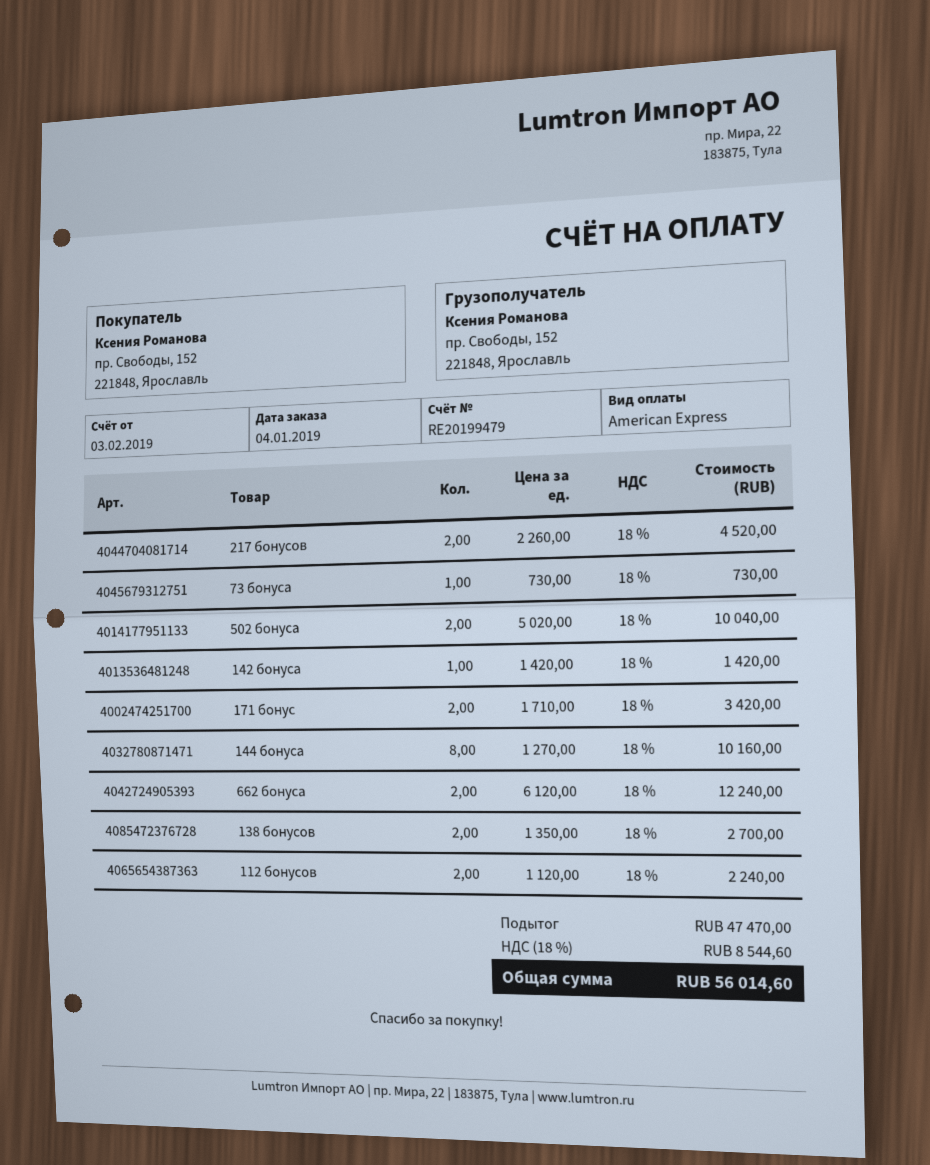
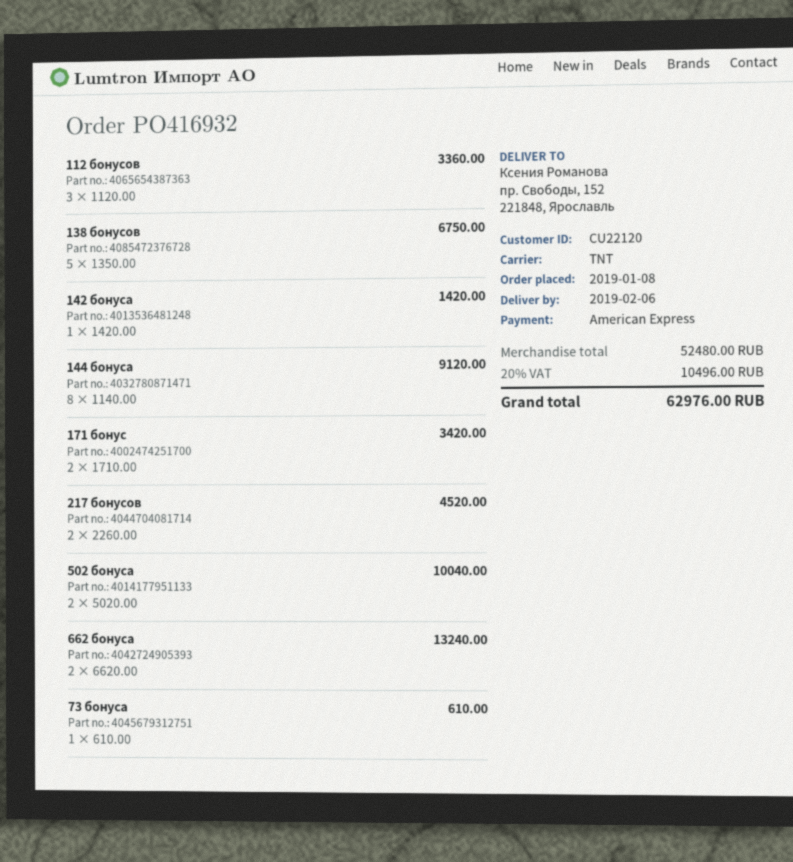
order date: 2019-01-04 -> 2019-01-08
73 бонуса: 1 x 730.00 = 730.00 -> 1 x 610.00 = 610.00
144 бонуса: 8 x 1270.00 = 10160.00 -> 8 x 1140.00 = 9120.00
662 бонуса: 2 x 6120.00 = 12240.00 -> 2 x 6620.00 = 13240.00
138 бонусов: 2 x 1350.00 = 2700.00 -> 5 x 1350.00 = 6750.00
112 бонусов: 2 x 1120.00 = 2240.00 -> 3 x 1120.00 = 3360.00
subtotal: 47470.00 -> 52480.00
tax: 18% = 8544.60 -> 20% = 10496.00
total: 56014.60 -> 62976.00

